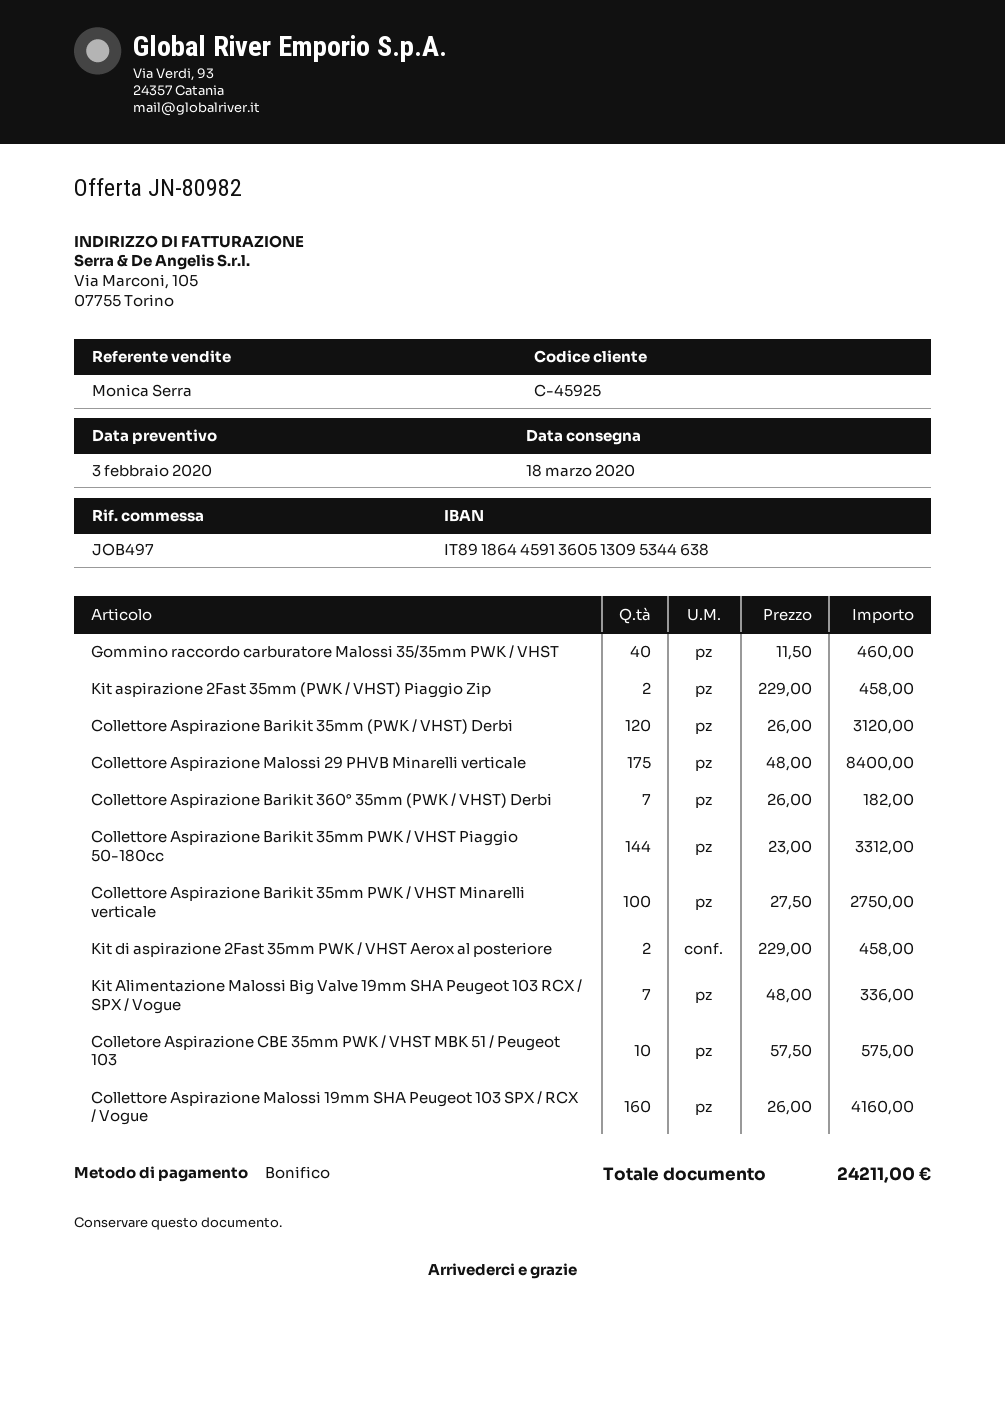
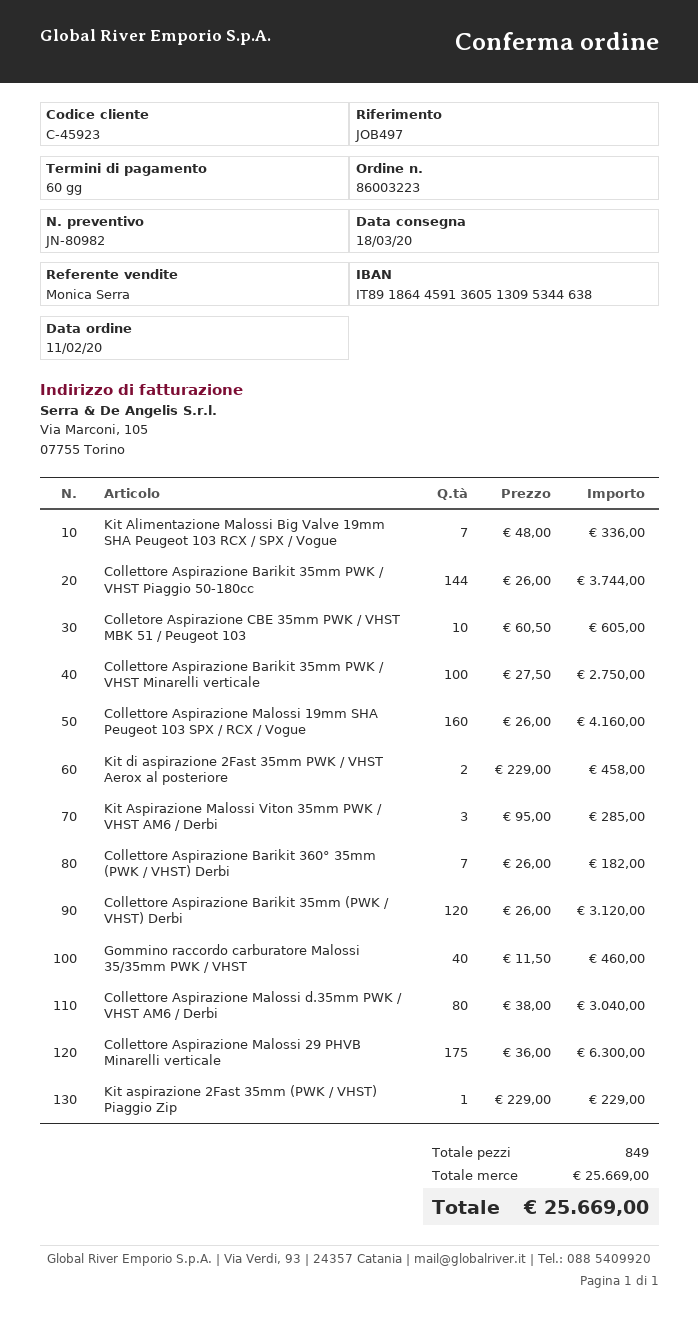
customer number: C-45925 -> C-45923
Kit aspirazione 2Fast 35mm (PWK / VHST) Piaggio Zip: 2 x 229.00 = 458.00 -> 1 x 229.00 = 229.00
Collettore Aspirazione Malossi 29 PHVB Minarelli verticale: 175 x 48.00 = 8400.00 -> 175 x 36.00 = 6300.00
Collettore Aspirazione Barikit 35mm PWK / VHST Piaggio 50-180cc: 144 x 23.00 = 3312.00 -> 144 x 26.00 = 3744.00
Colletore Aspirazione CBE 35mm PWK / VHST MBK 51 / Peugeot 103: 10 x 57.50 = 575.00 -> 10 x 60.50 = 605.00
Kit Aspirazione Malossi Viton 35mm PWK / VHST AM6 / Derbi: none -> 3 x 95.00 = 285.00
Collettore Aspirazione Malossi d.35mm PWK / VHST AM6 / Derbi: none -> 80 x 38.00 = 3040.00
total: 24211.00 -> 25669.00

